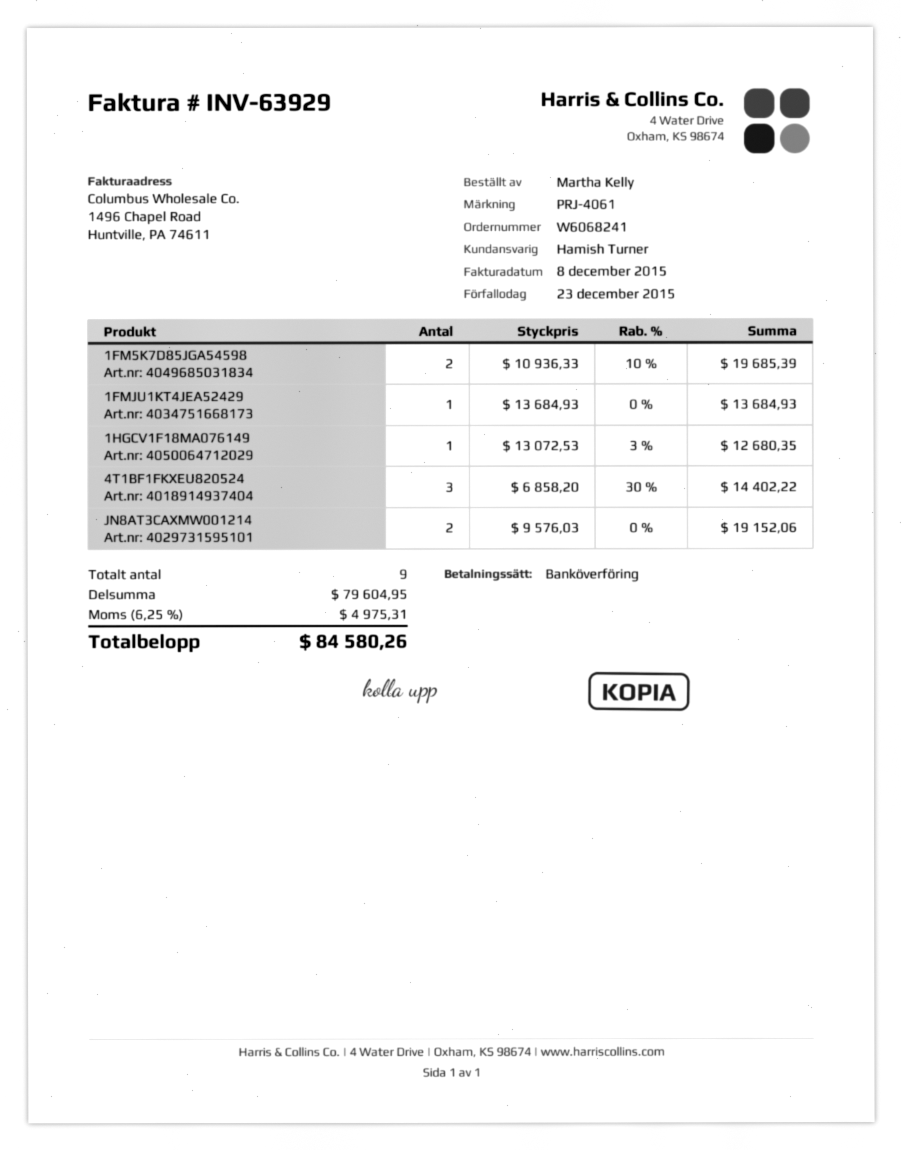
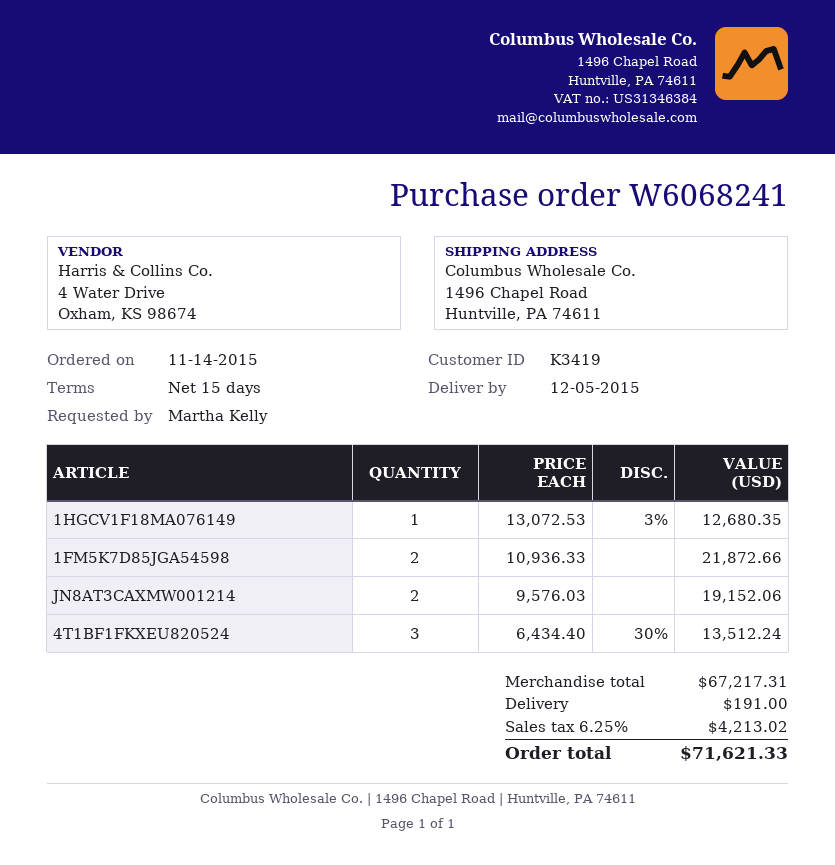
1FM5K7D85JGA54598: 2 x 10936.33 - 10% = 19685.39 -> 2 x 10936.33 = 21872.66
1FMJU1KT4JEA52429: 1 x 13684.93 = 13684.93 -> none
4T1BF1FKXEU820524: 3 x 6858.20 - 30% = 14402.22 -> 3 x 6434.40 - 30% = 13512.24
subtotal: 79604.95 -> 67217.31
shipping: none -> 191.00
tax: 6.25% = 4975.31 -> 6.25% = 4213.02
total: 84580.26 -> 71621.33

